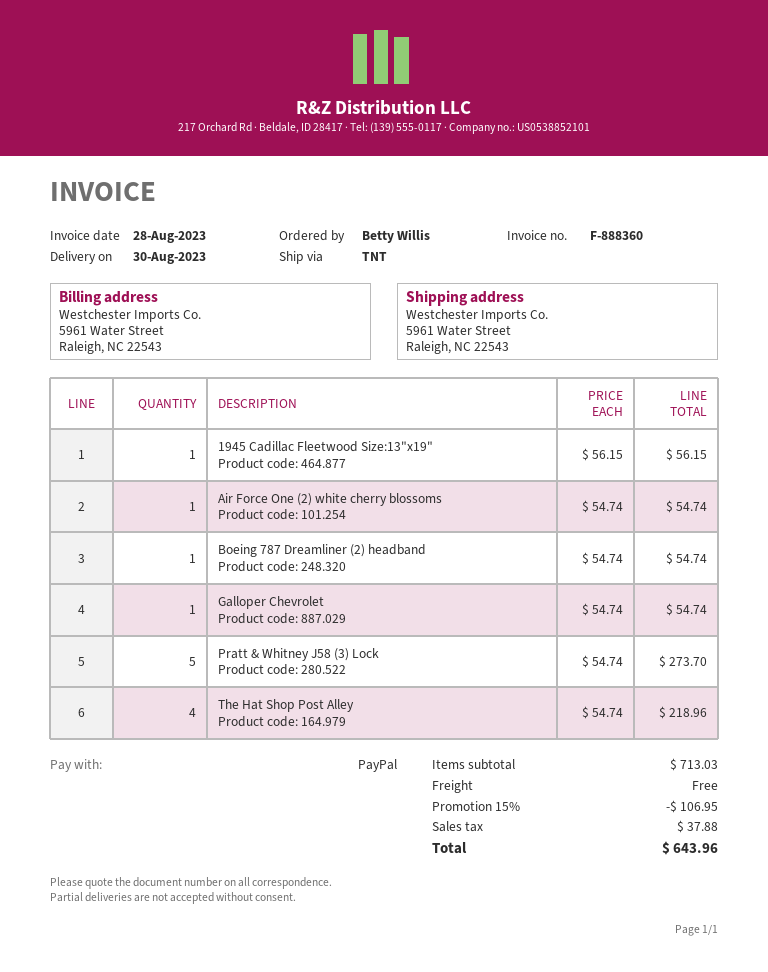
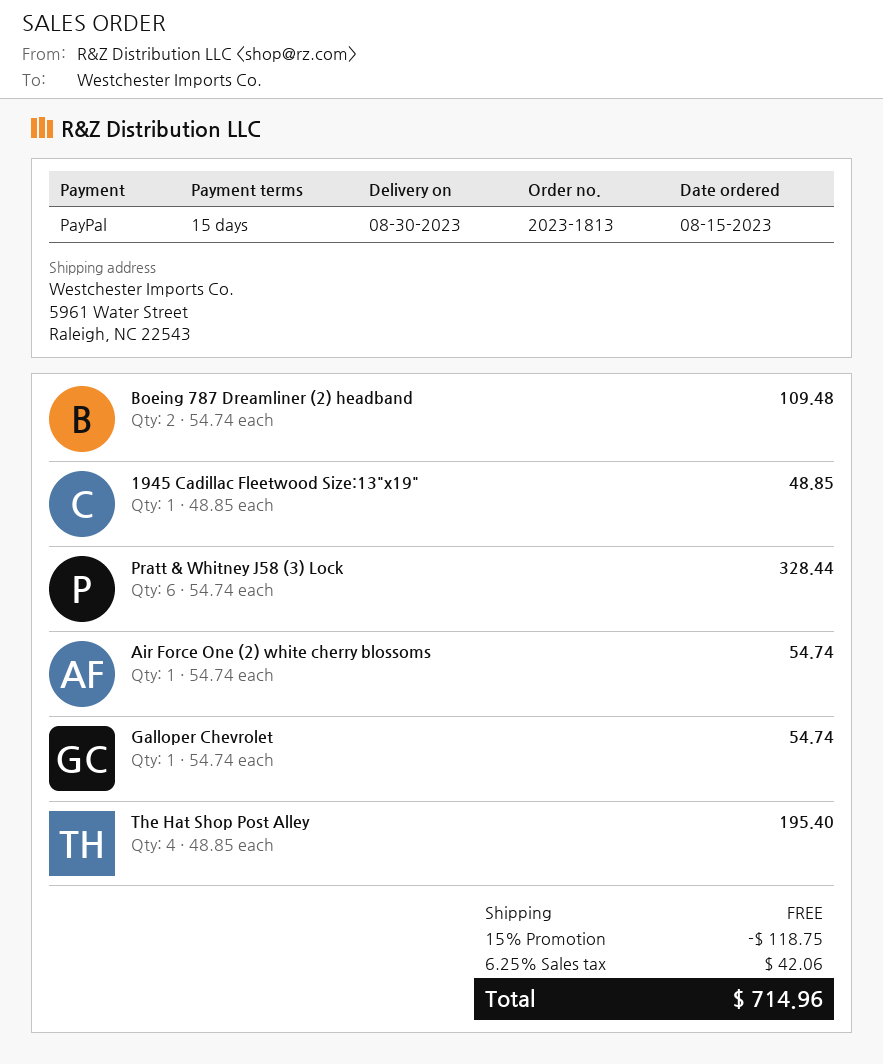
1945 Cadillac Fleetwood Size:13"x19": 1 x 56.15 = 56.15 -> 1 x 48.85 = 48.85
Boeing 787 Dreamliner (2) headband: 1 x 54.74 = 54.74 -> 2 x 54.74 = 109.48
Pratt & Whitney J58 (3) Lock: 5 x 54.74 = 273.70 -> 6 x 54.74 = 328.44
The Hat Shop Post Alley: 4 x 54.74 = 218.96 -> 4 x 48.85 = 195.40
discount: 15% = 106.95 -> 15% = 118.75
tax: 37.88 -> 42.06
total: 643.96 -> 714.96

